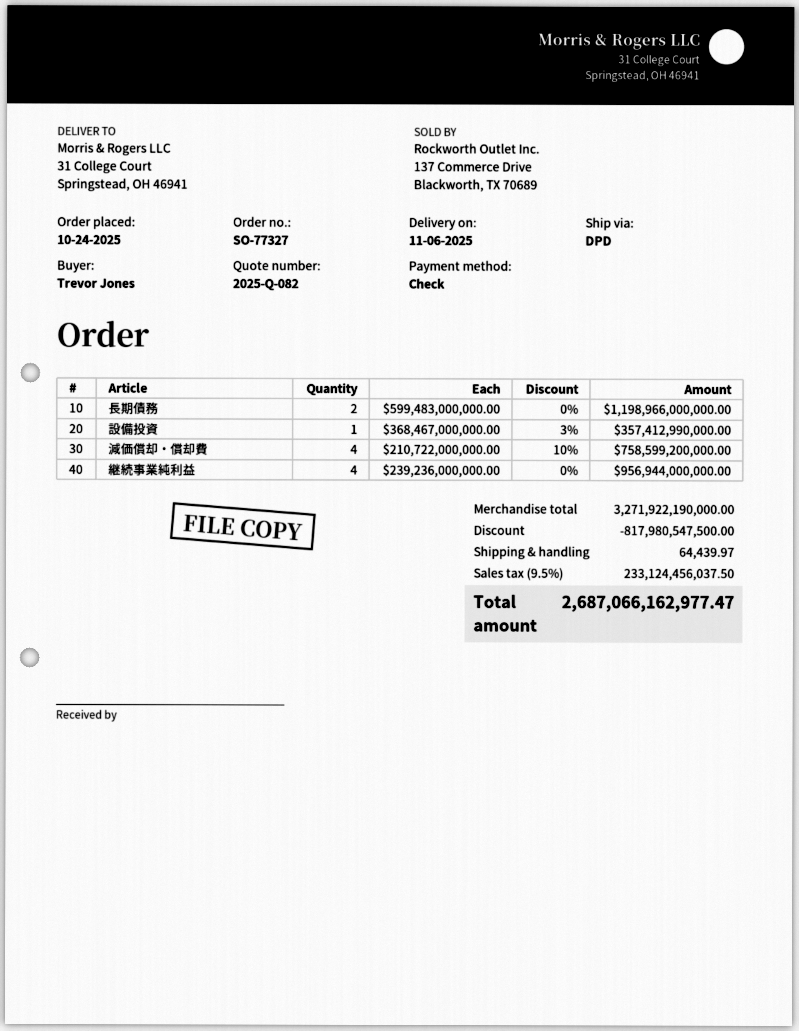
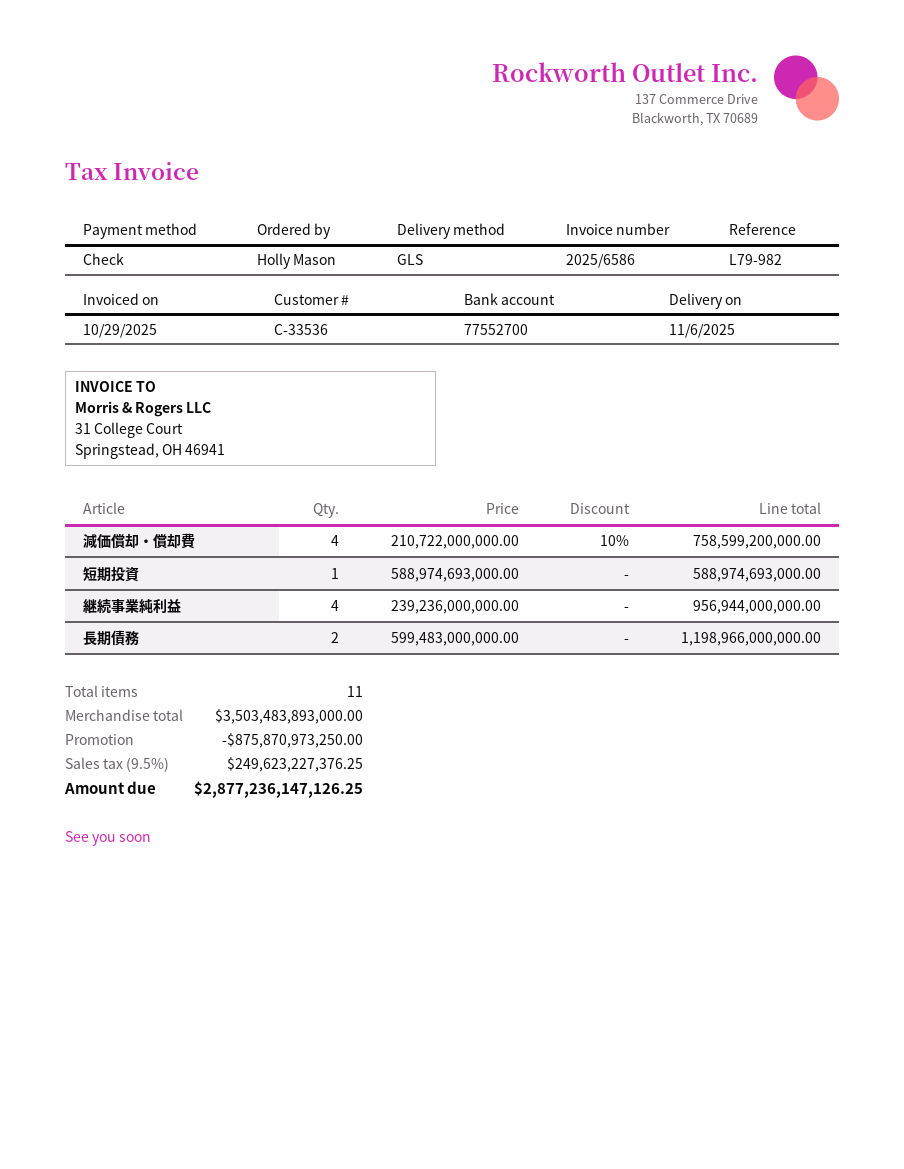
ordered by: Trevor Jones -> Holly Mason
shipping method: DPD -> GLS
設備投資: 1 x 368467000000.00 - 3% = 357412990000.00 -> none
短期投資: none -> 1 x 588974693000.00 = 588974693000.00
subtotal: 3271922190000.00 -> 3503483893000.00
discount: 817980547500.00 -> 875870973250.00
shipping: 64439.97 -> none
tax: 9.5% = 233124456037.50 -> 9.5% = 249623227376.25
total: 2687066162977.47 -> 2877236147126.25

